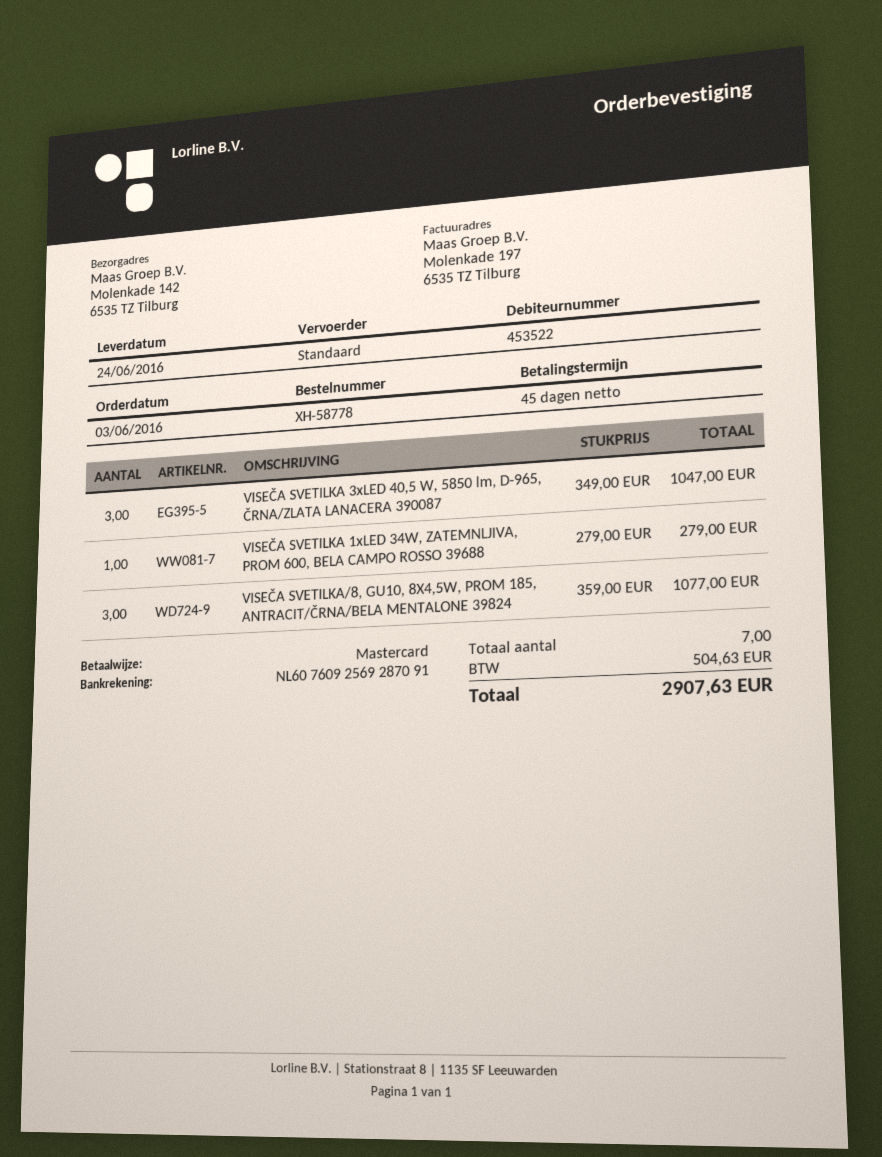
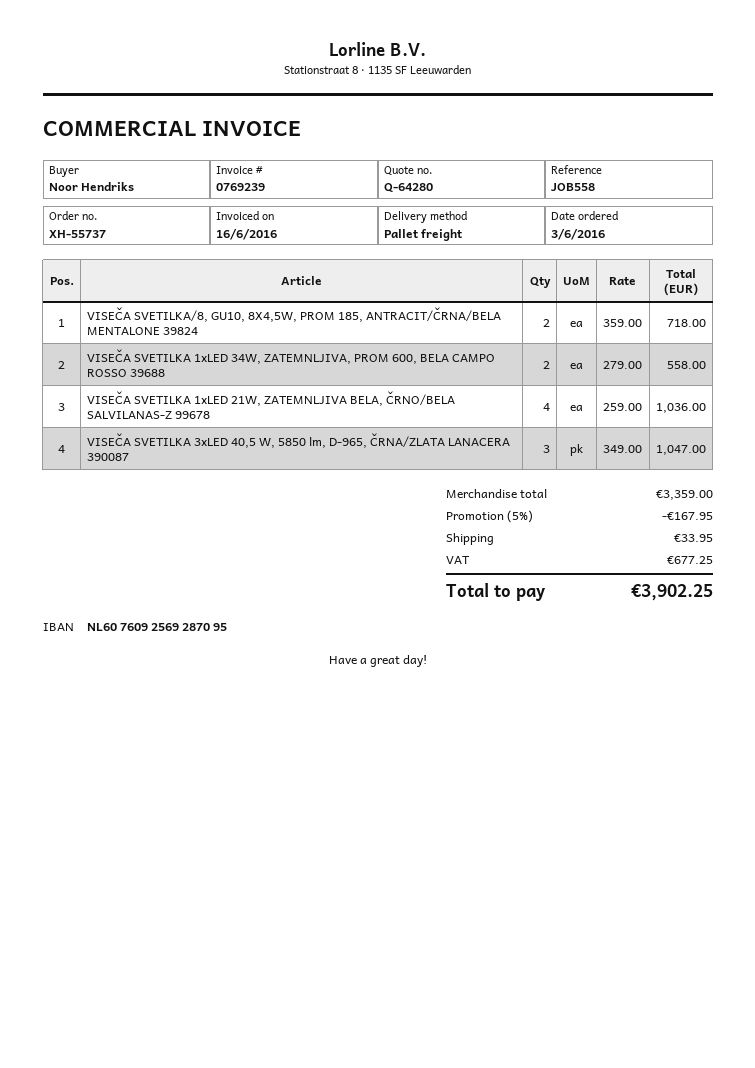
order number: XH-58778 -> XH-55737
bank account: NL6076092569287091 -> NL6076092569287095
shipping method: standard -> pallet freight
VISEČA SVETILKA 1xLED 34W, ZATEMNLJIVA, PROM 600, BELA CAMPO ROSSO 39688: 1 x 279.00 = 279.00 -> 2 x 279.00 = 558.00
VISEČA SVETILKA/8, GU10, 8X4,5W, PROM 185, ANTRACIT/ČRNA/BELA MENTALONE 39824: 3 x 359.00 = 1077.00 -> 2 x 359.00 = 718.00
VISEČA SVETILKA 1xLED 21W, ZATEMNLJIVA BELA, ČRNO/BELA SALVILANAS-Z 99678: none -> 4 x 259.00 = 1036.00
discount: none -> 5% = 167.95
shipping: none -> 33.95
tax: 504.63 -> 677.25
total: 2907.63 -> 3902.25

